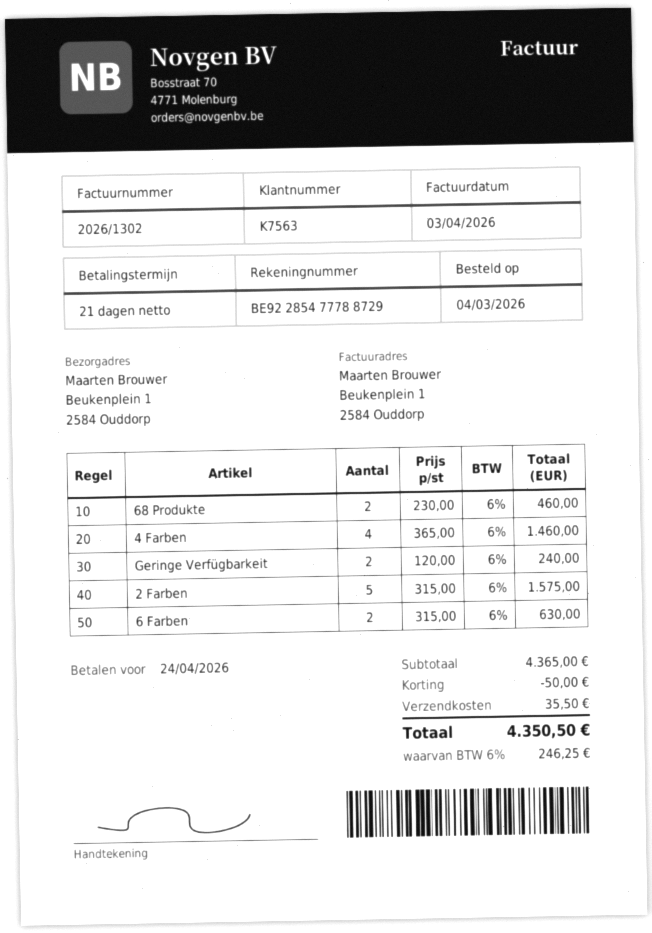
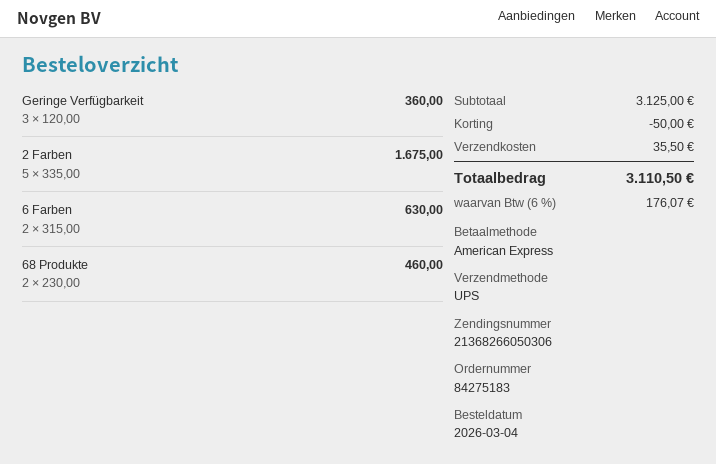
4 Farben: 4 x 365.00 = 1460.00 -> none
Geringe Verfügbarkeit: 2 x 120.00 = 240.00 -> 3 x 120.00 = 360.00
2 Farben: 5 x 315.00 = 1575.00 -> 5 x 335.00 = 1675.00
subtotal: 4365.00 -> 3125.00
tax: 6% = 246.25 -> 6% = 176.07
total: 4350.50 -> 3110.50

